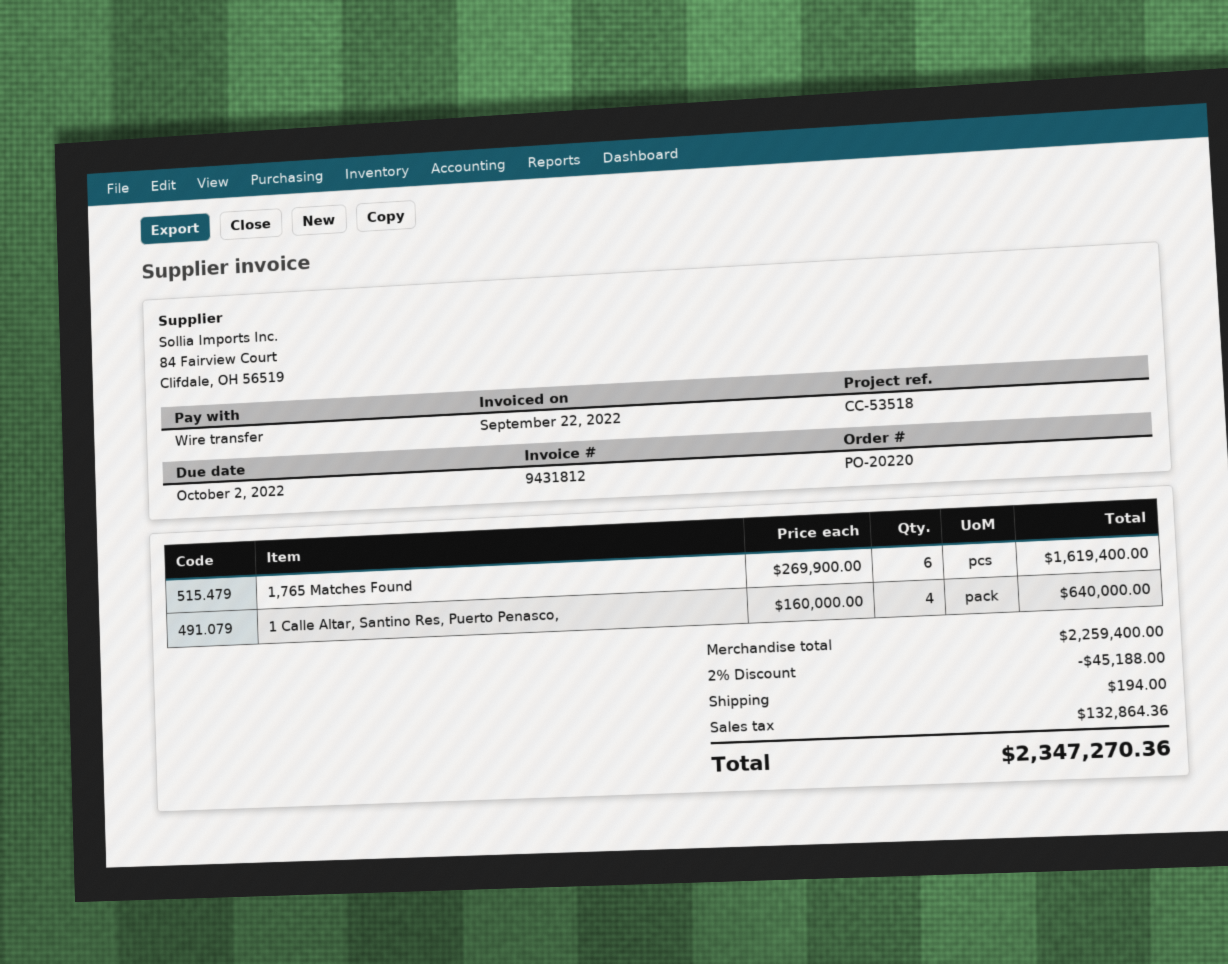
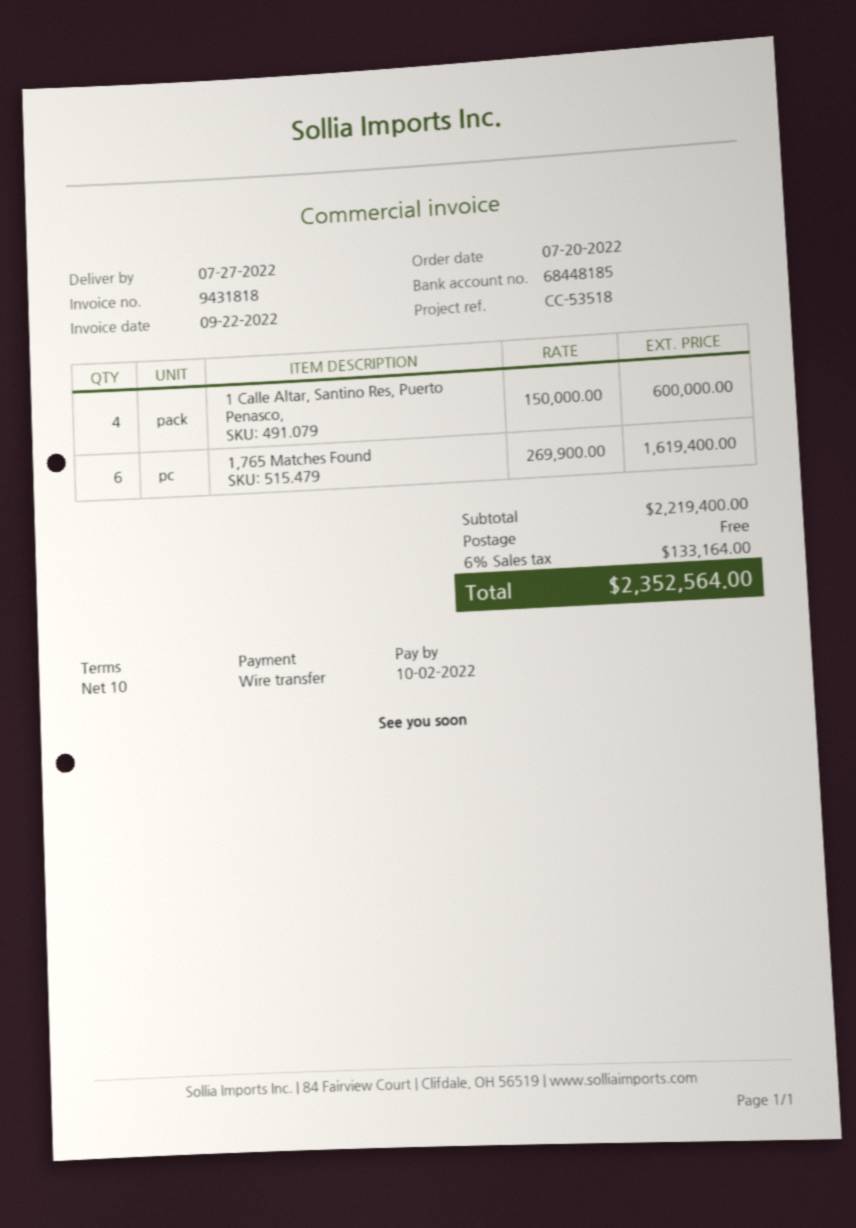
invoice number: 9431812 -> 9431818
1 Calle Altar, Santino Res, Puerto Penasco,: 4 x 160000.00 = 640000.00 -> 4 x 150000.00 = 600000.00
subtotal: 2259400.00 -> 2219400.00
discount: 2% = 45188.00 -> none
shipping: 194.00 -> 0.00
tax: 132864.36 -> 133164.00
total: 2347270.36 -> 2352564.00

